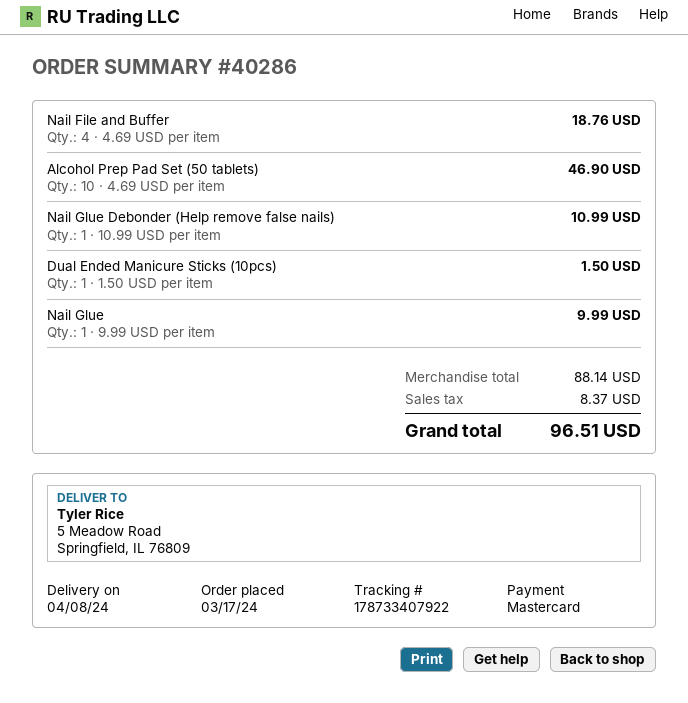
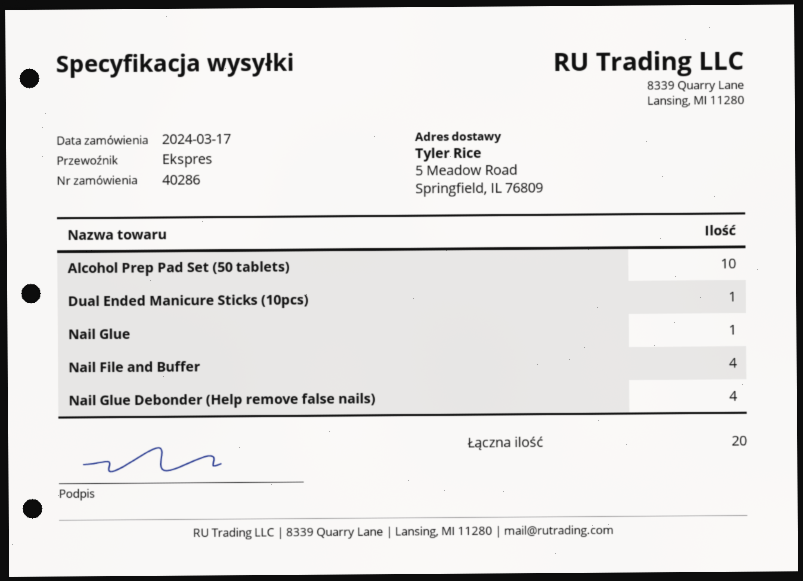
Nail Glue Debonder (Help remove false nails): 1 -> 4

